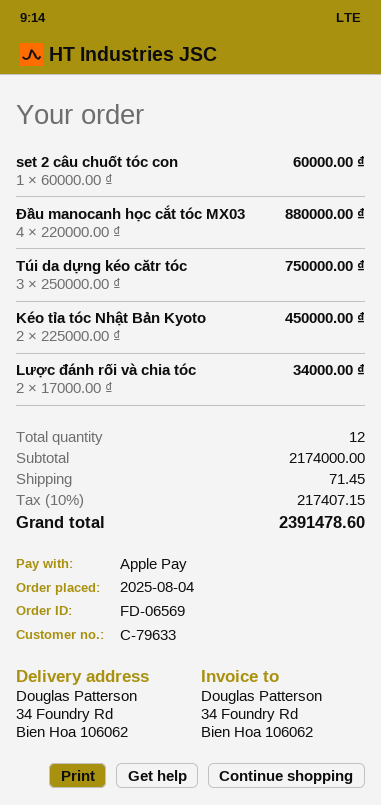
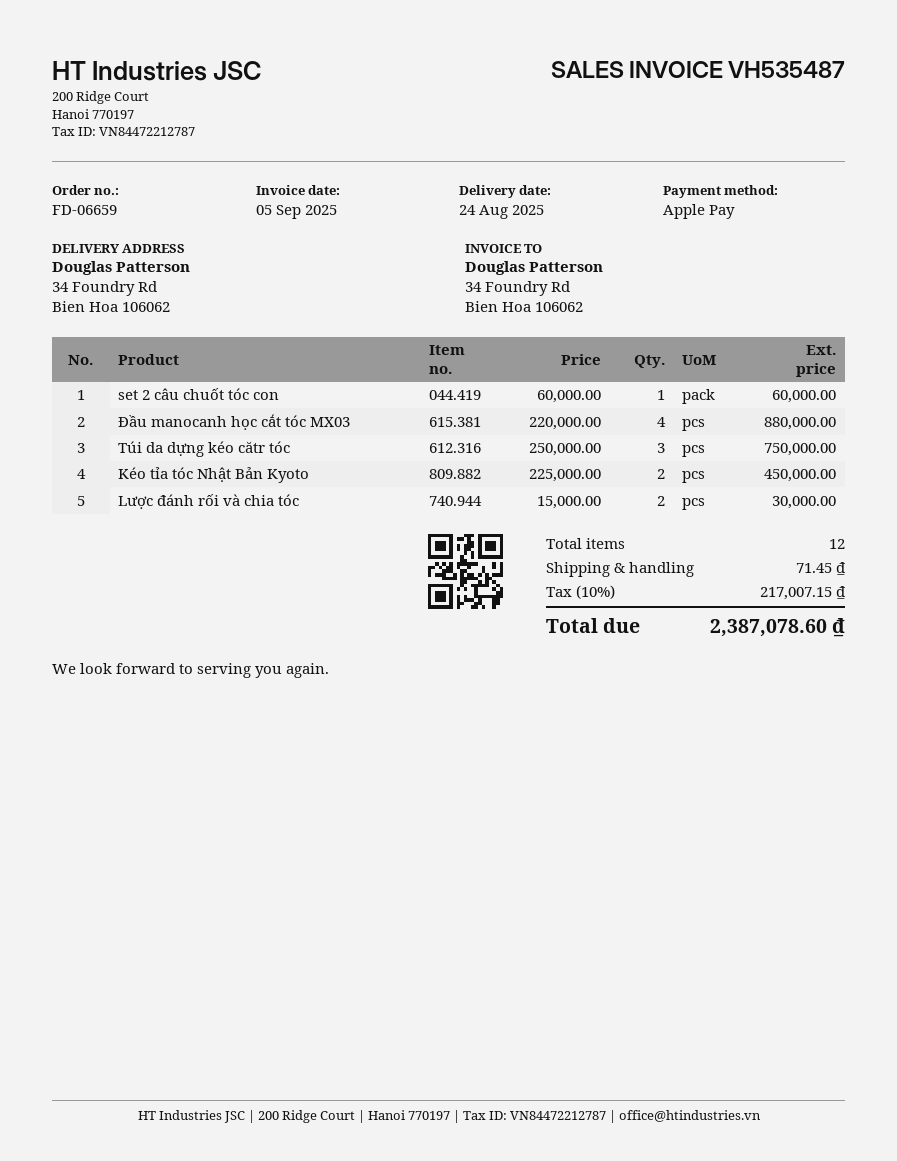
order number: FD-06569 -> FD-06659
Lược đánh rối và chia tóc: 2 x 17000.00 = 34000.00 -> 2 x 15000.00 = 30000.00
tax: 10% = 217407.15 -> 10% = 217007.15
total: 2391478.60 -> 2387078.60

